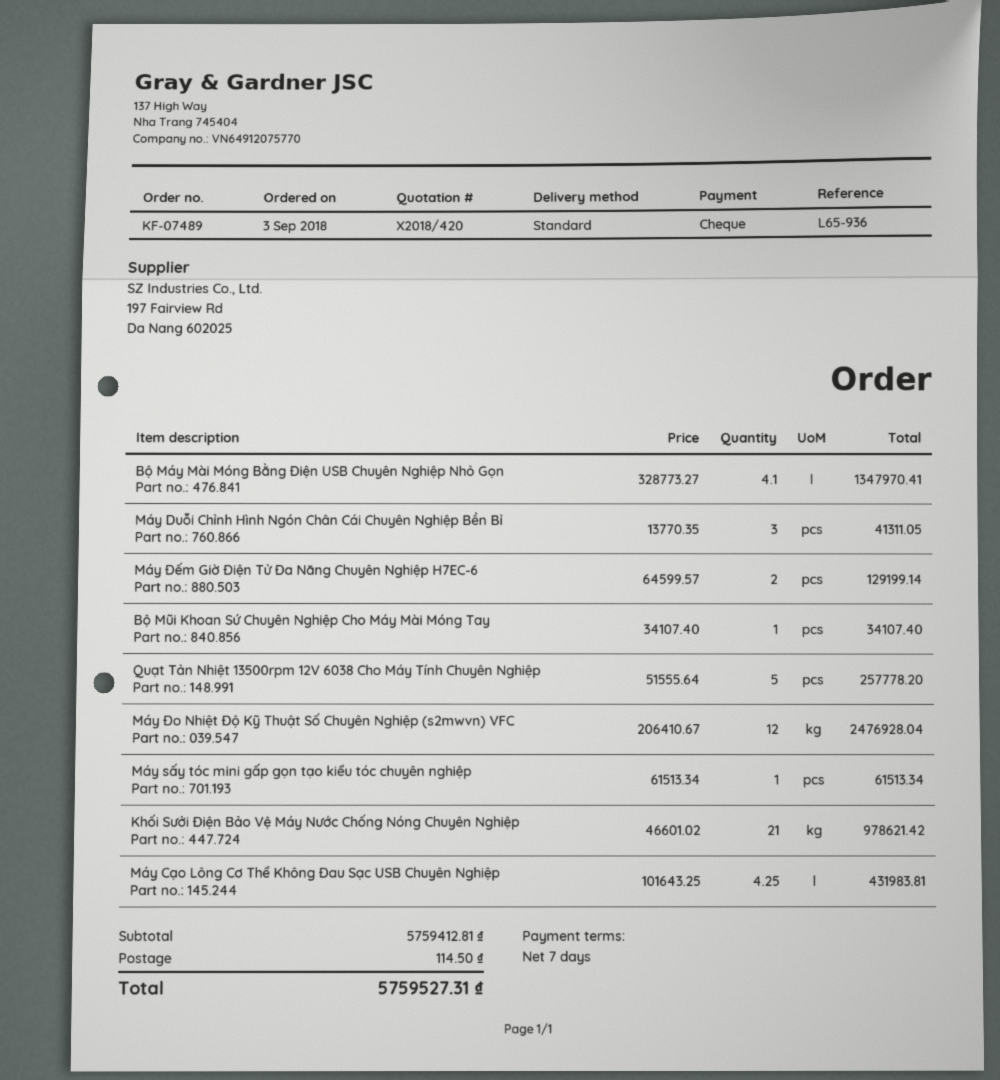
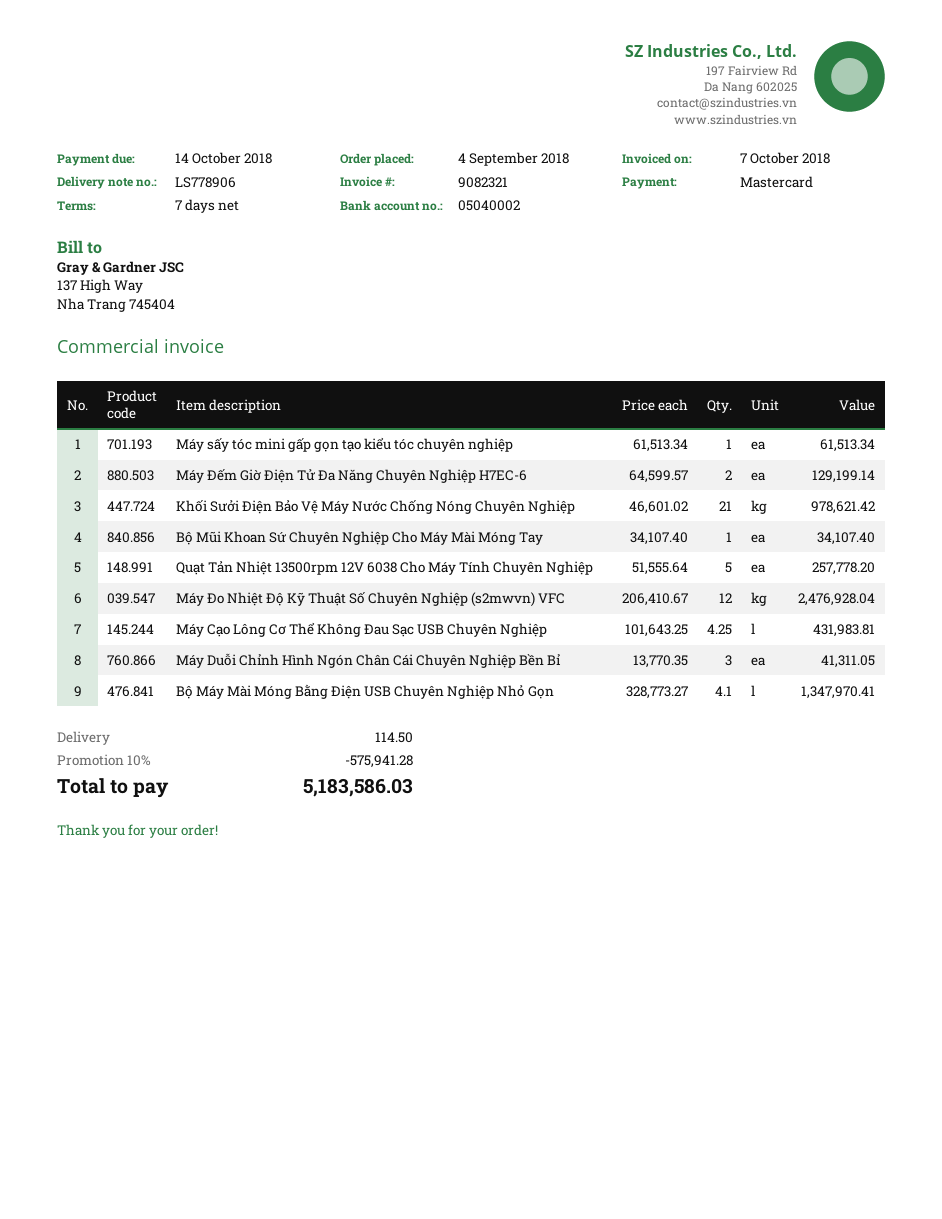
order date: 2018-09-03 -> 2018-09-04
payment method: cheque -> Mastercard
discount: none -> 10% = 575941.28
total: 5759527.31 -> 5183586.03

